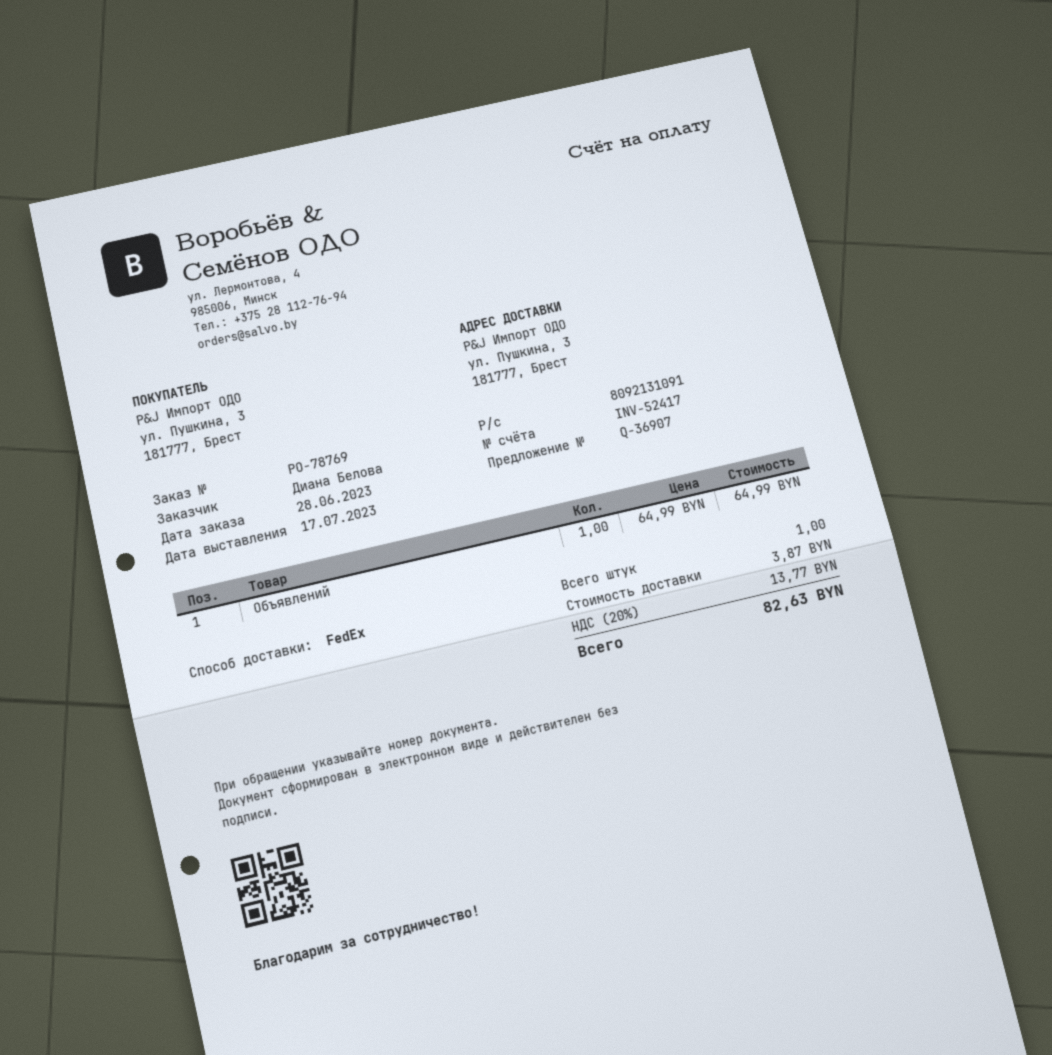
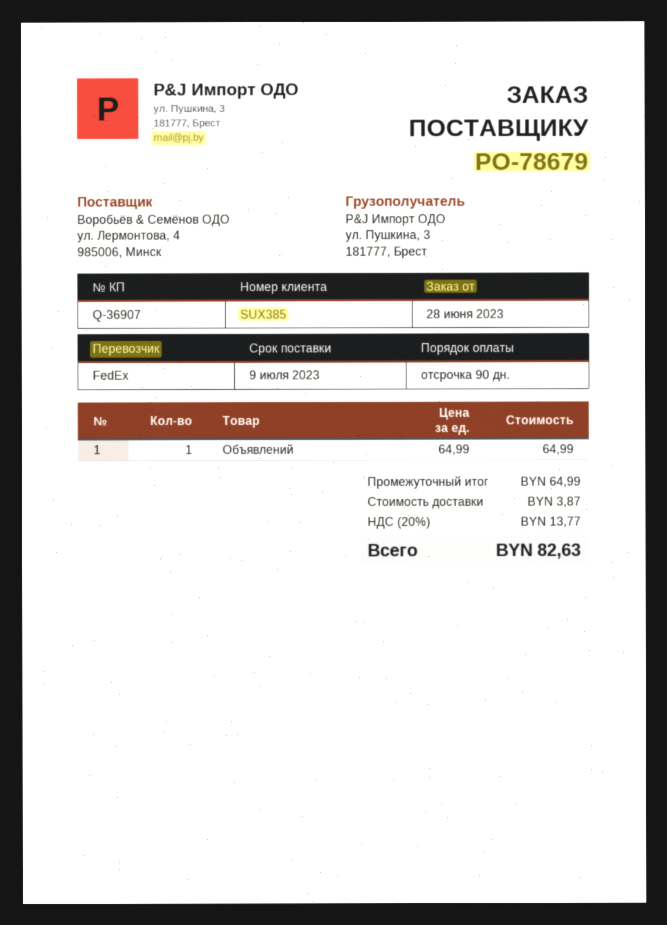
order number: PO-78769 -> PO-78679

